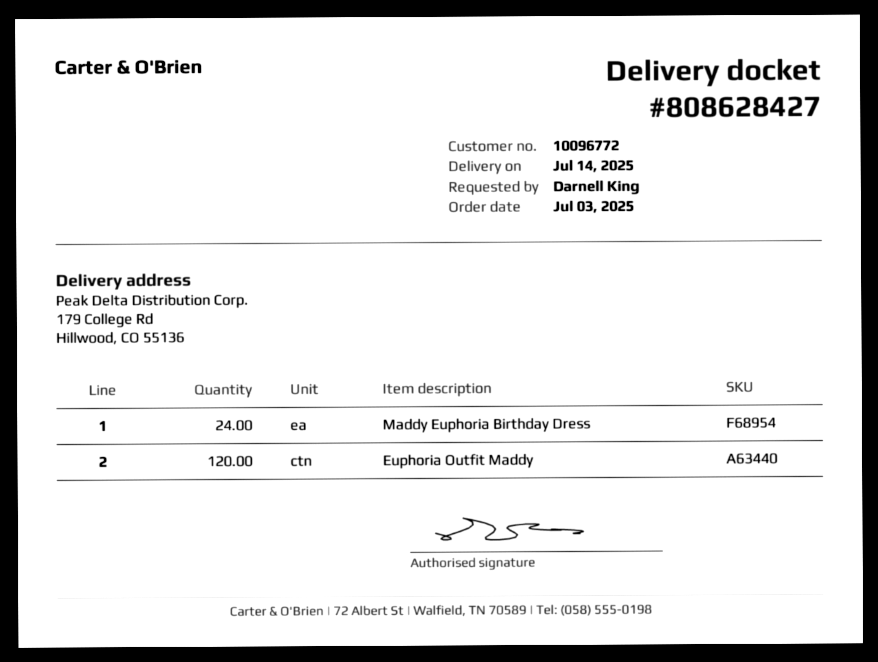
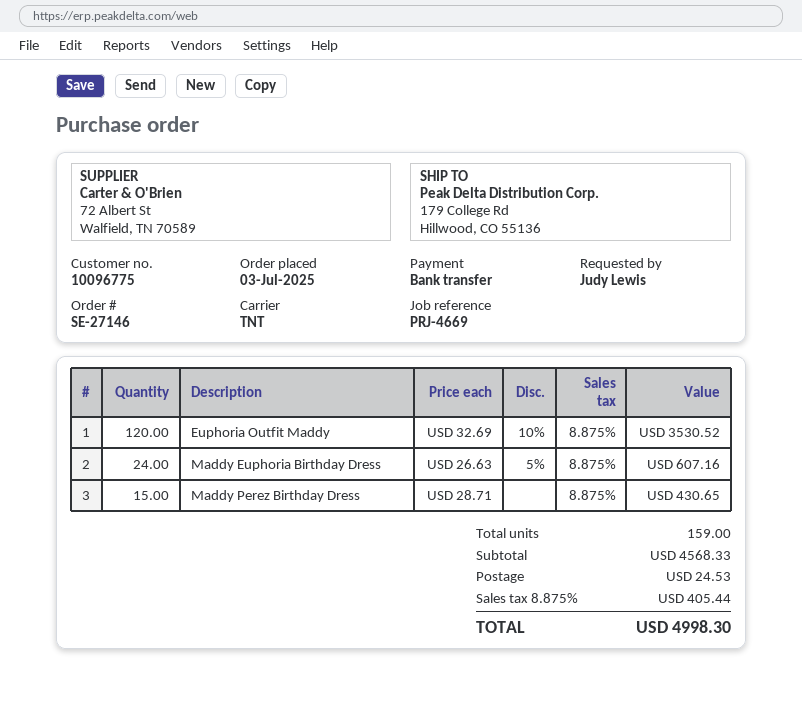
customer number: 10096772 -> 10096775
ordered by: Darnell King -> Judy Lewis
Maddy Perez Birthday Dress: none -> 15

